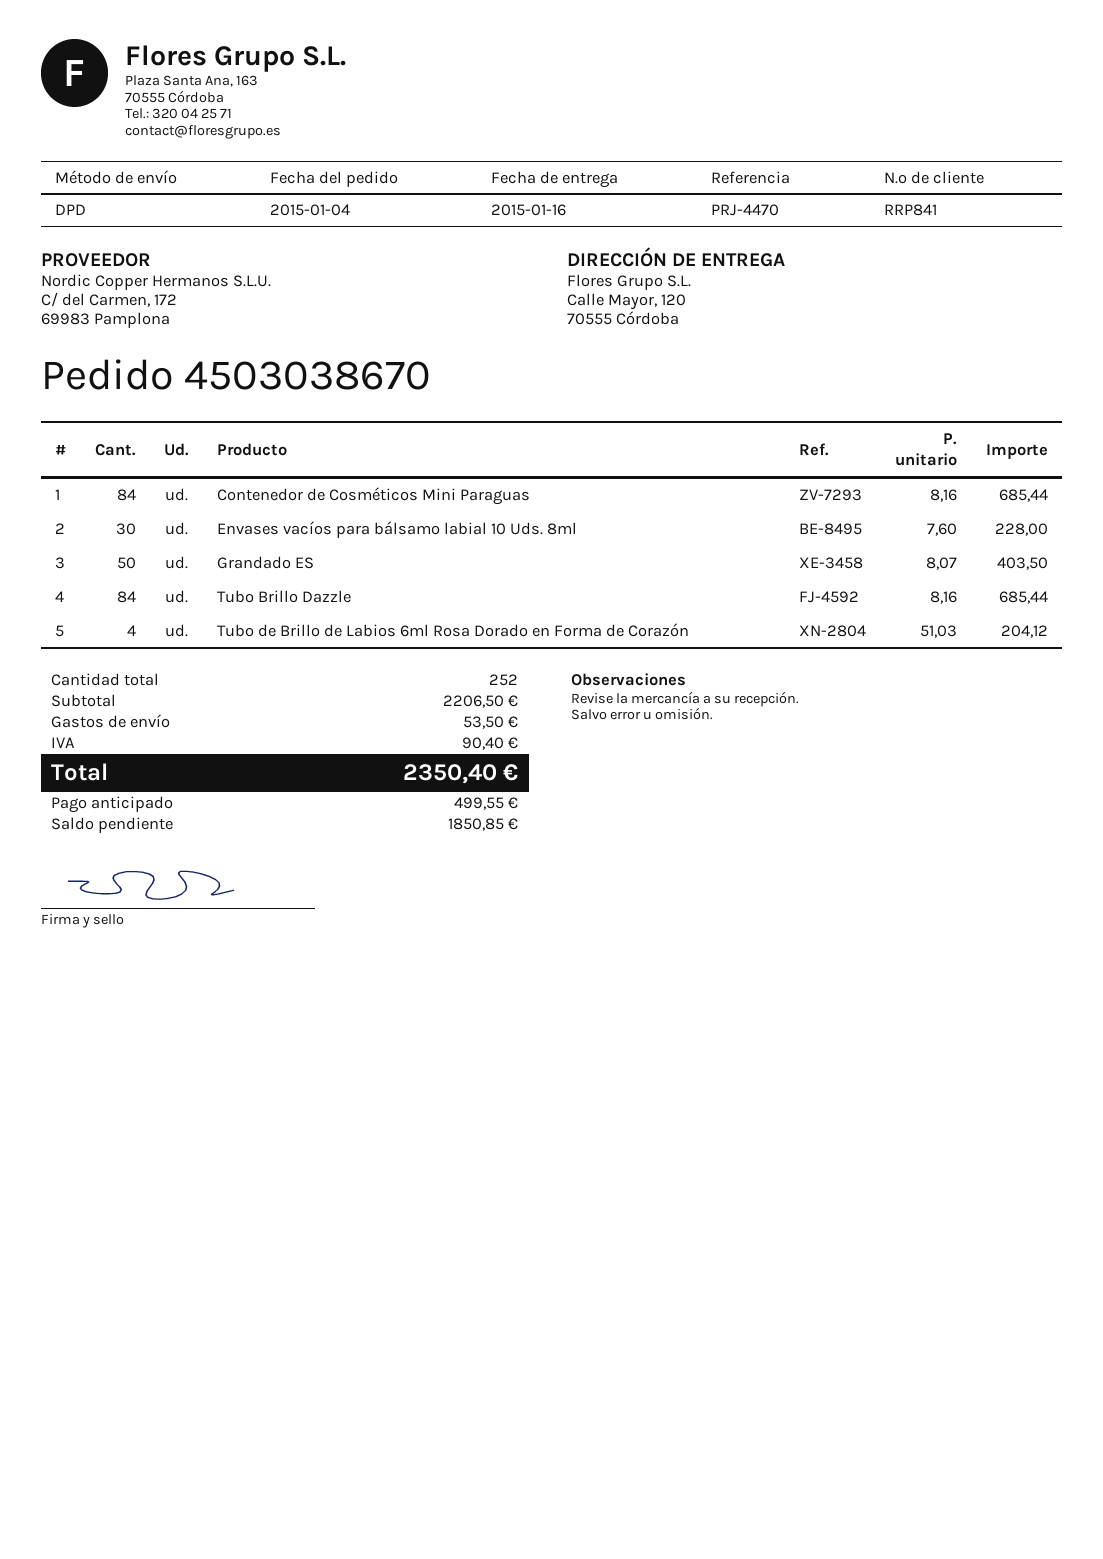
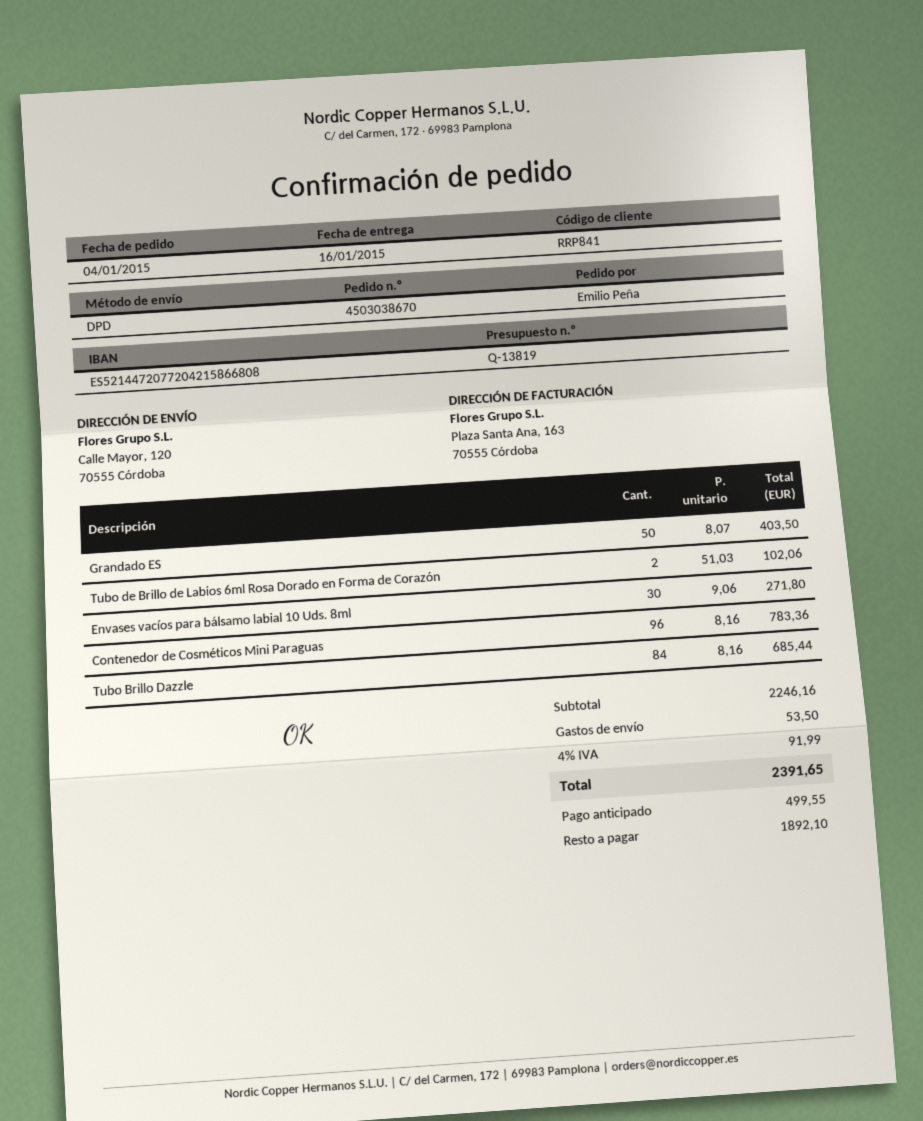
Contenedor de Cosméticos Mini Paraguas: 84 x 8.16 = 685.44 -> 96 x 8.16 = 783.36
Envases vacíos para bálsamo labial 10 Uds. 8ml: 30 x 7.60 = 228.00 -> 30 x 9.06 = 271.80
Tubo de Brillo de Labios 6ml Rosa Dorado en Forma de Corazón: 4 x 51.03 = 204.12 -> 2 x 51.03 = 102.06
subtotal: 2206.50 -> 2246.16
tax: 90.40 -> 91.99
total: 2350.40 -> 2391.65
balance: 1850.85 -> 1892.10

